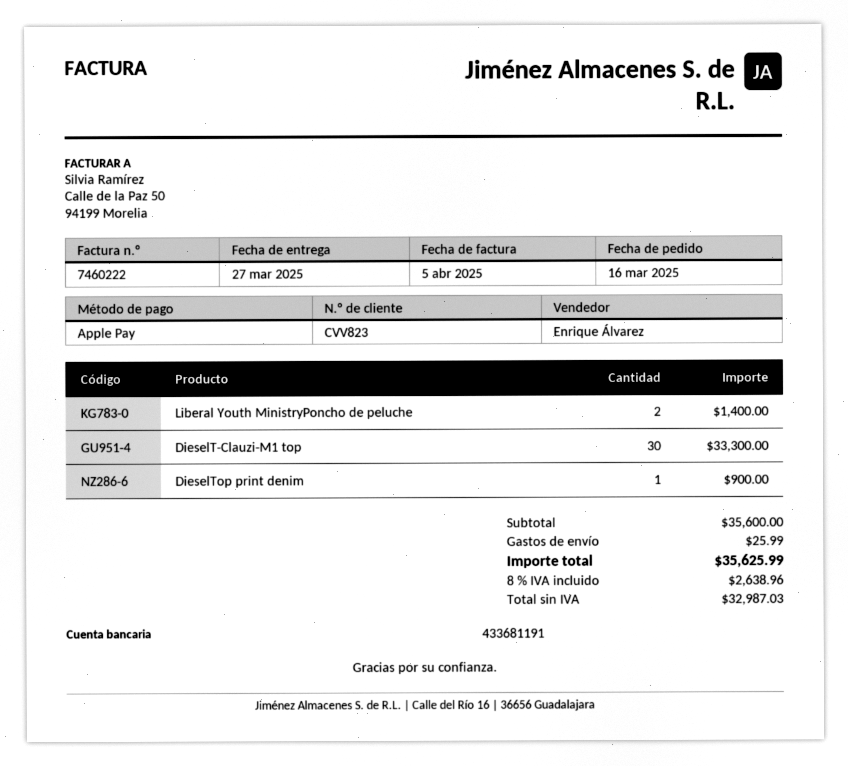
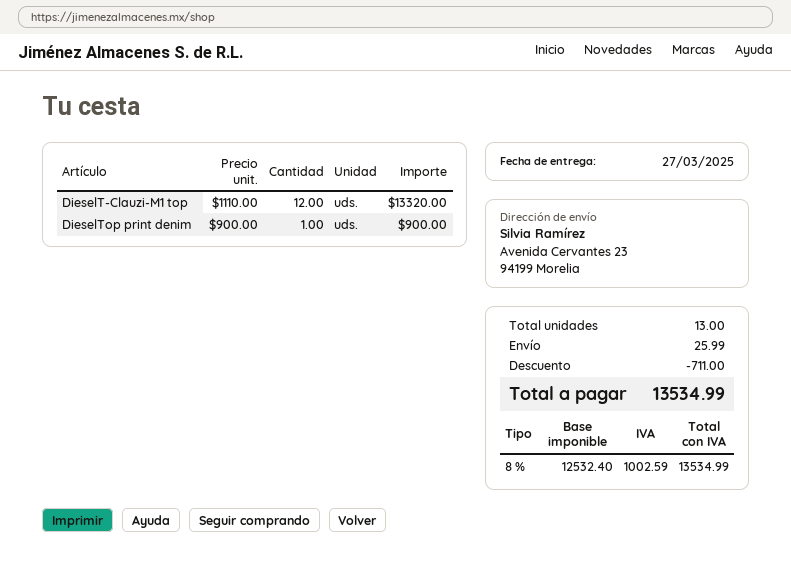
Liberal Youth MinistryPoncho de peluche: 2 for 1400.00 -> none
DieselT-Clauzi-M1 top: 30 for 33300.00 -> 12 for 13320.00
discount: none -> 711.00
net: 32987.03 -> 12532.40
tax: 8% = 2638.96 -> 8% = 1002.59
total: 35625.99 -> 13534.99

